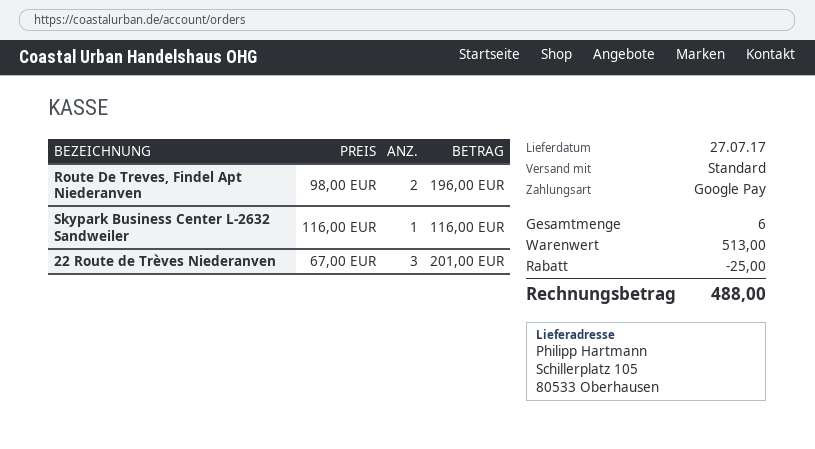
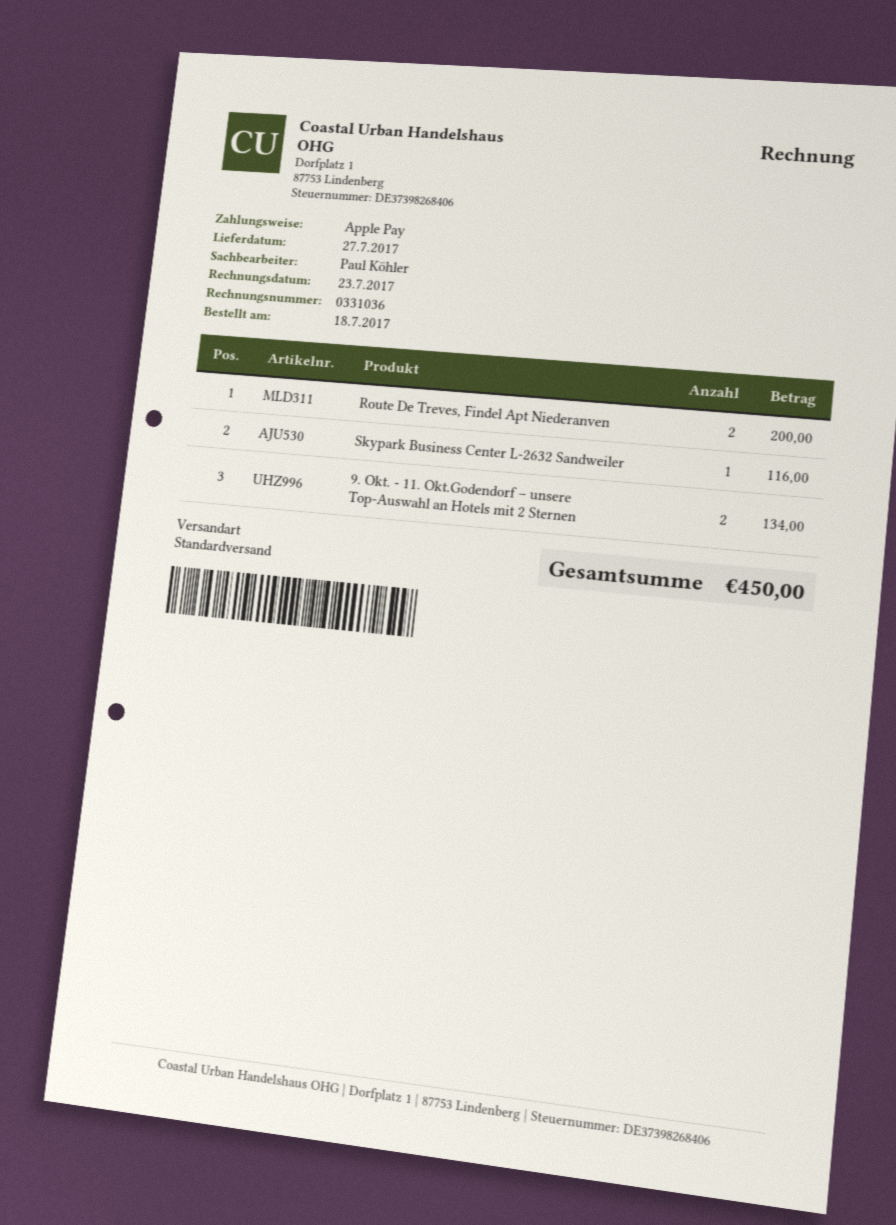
payment method: Google Pay -> Apple Pay
Route De Treves, Findel Apt Niederanven: 2 for 196.00 -> 2 for 200.00
22 Route de Trèves Niederanven: 3 for 201.00 -> none
9. Okt. - 11. Okt.Godendorf – unsere Top-Auswahl an Hotels mit 2 Sternen: none -> 2 for 134.00
discount: 25.00 -> none
total: 488.00 -> 450.00

